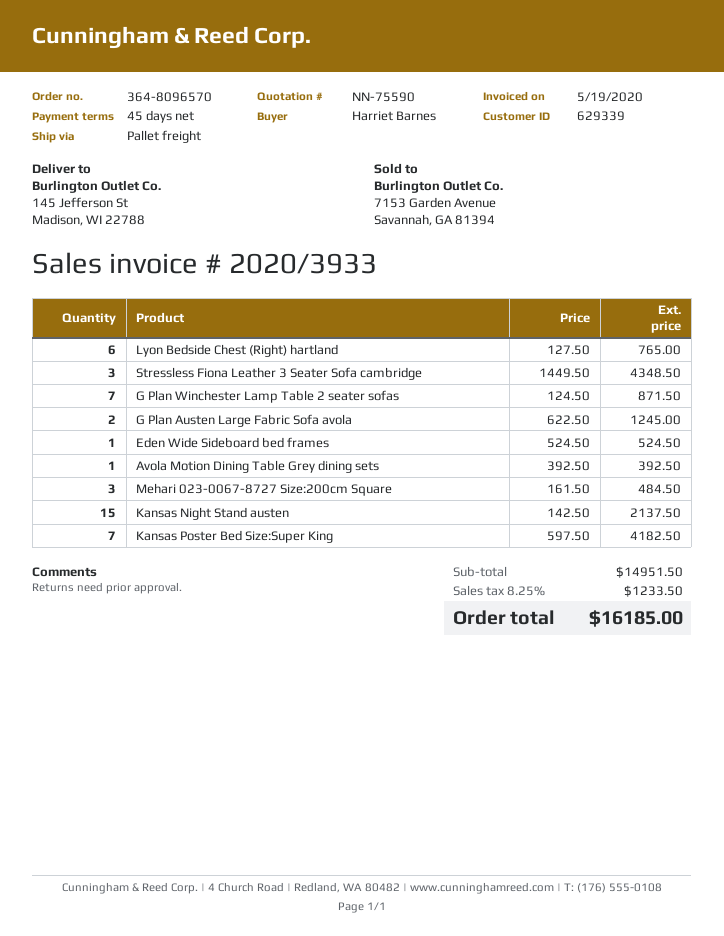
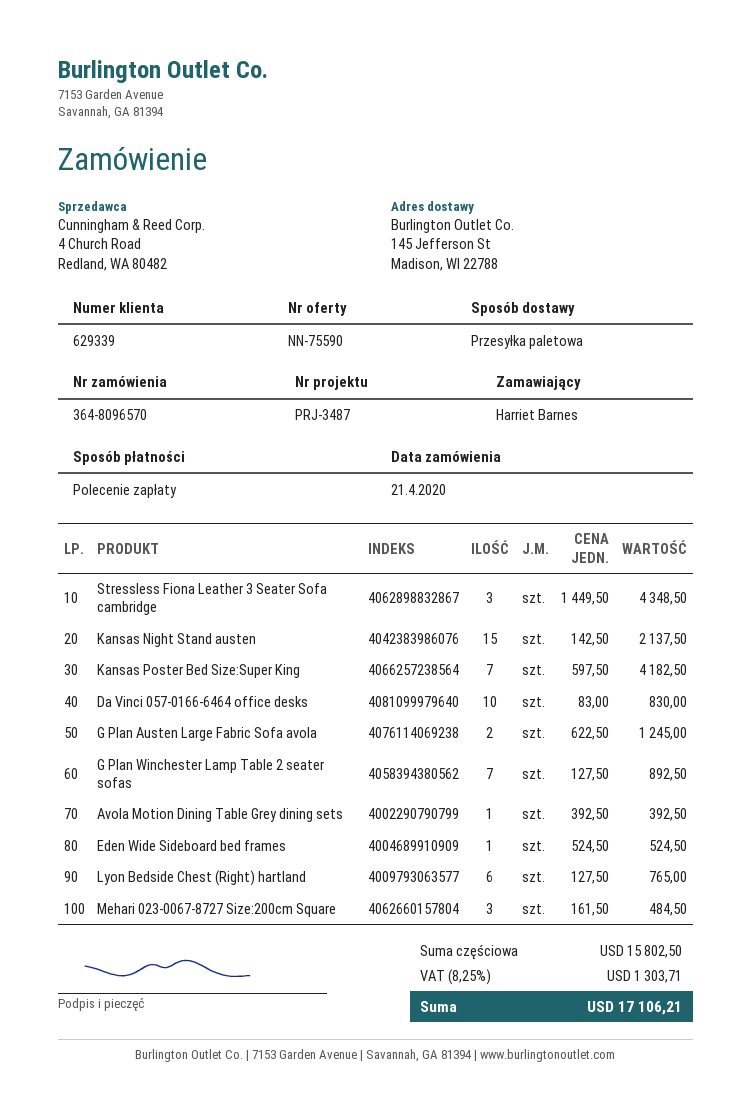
G Plan Winchester Lamp Table 2 seater sofas: 7 x 124.50 = 871.50 -> 7 x 127.50 = 892.50
Da Vinci 057-0166-6464 office desks: none -> 10 x 83.00 = 830.00
subtotal: 14951.50 -> 15802.50
tax: 8.25% = 1233.50 -> 8.25% = 1303.71
total: 16185.00 -> 17106.21

